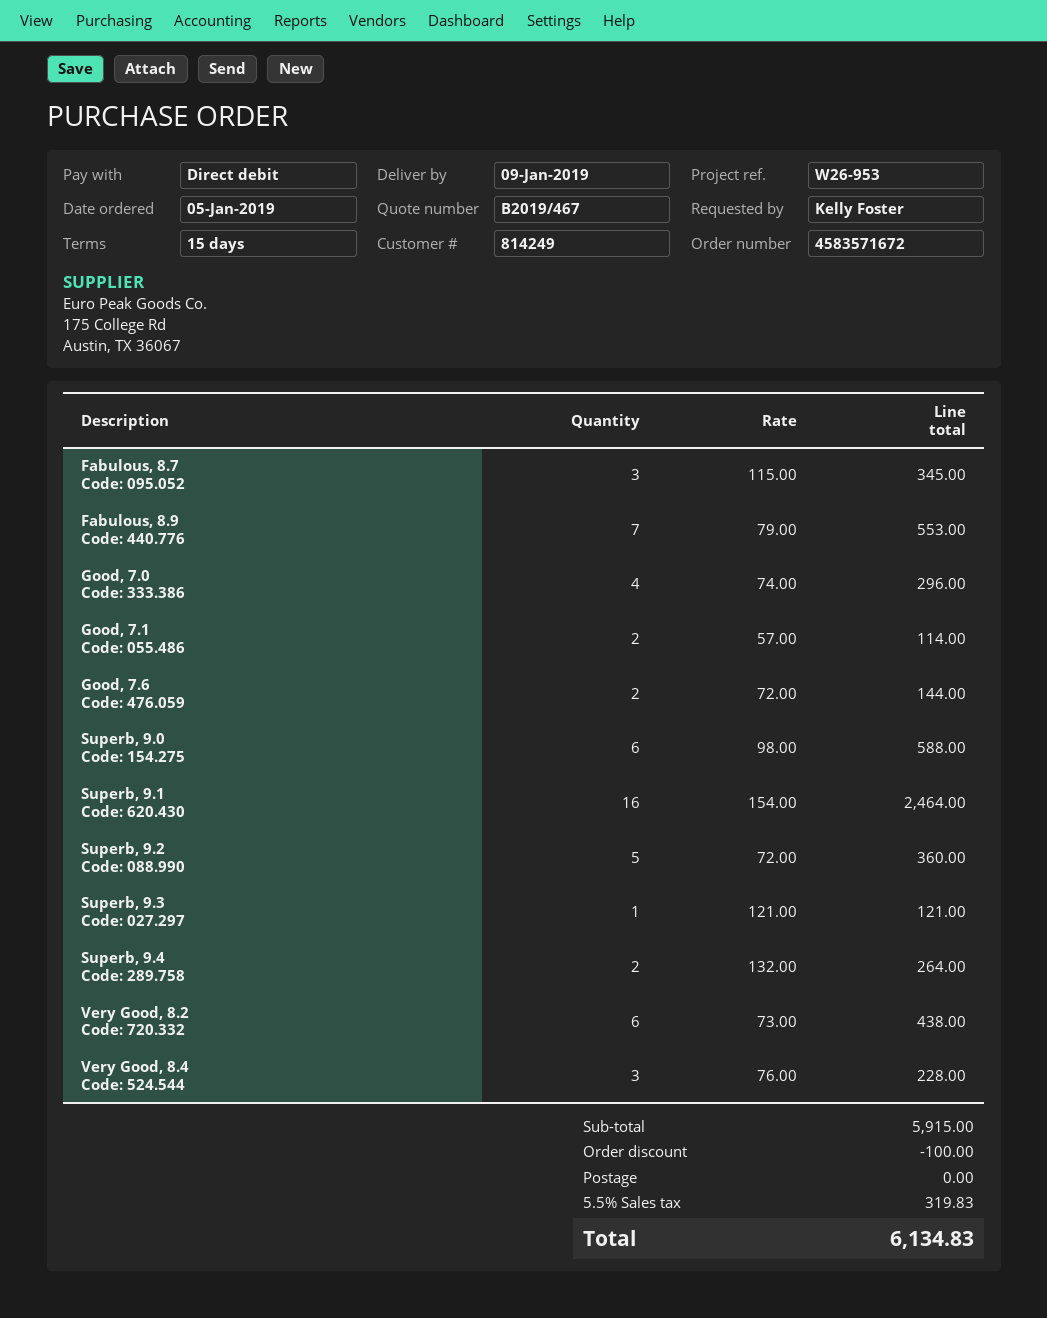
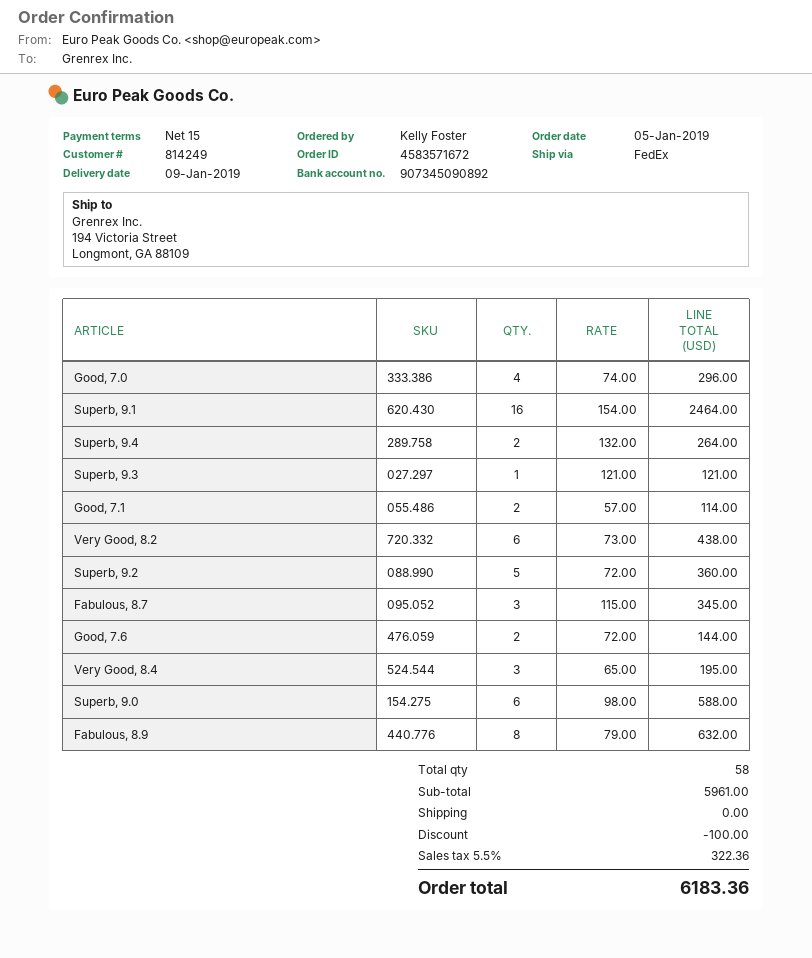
Fabulous, 8.9: 7 x 79.00 = 553.00 -> 8 x 79.00 = 632.00
Very Good, 8.4: 3 x 76.00 = 228.00 -> 3 x 65.00 = 195.00
subtotal: 5915.00 -> 5961.00
tax: 5.5% = 319.83 -> 5.5% = 322.36
total: 6134.83 -> 6183.36

